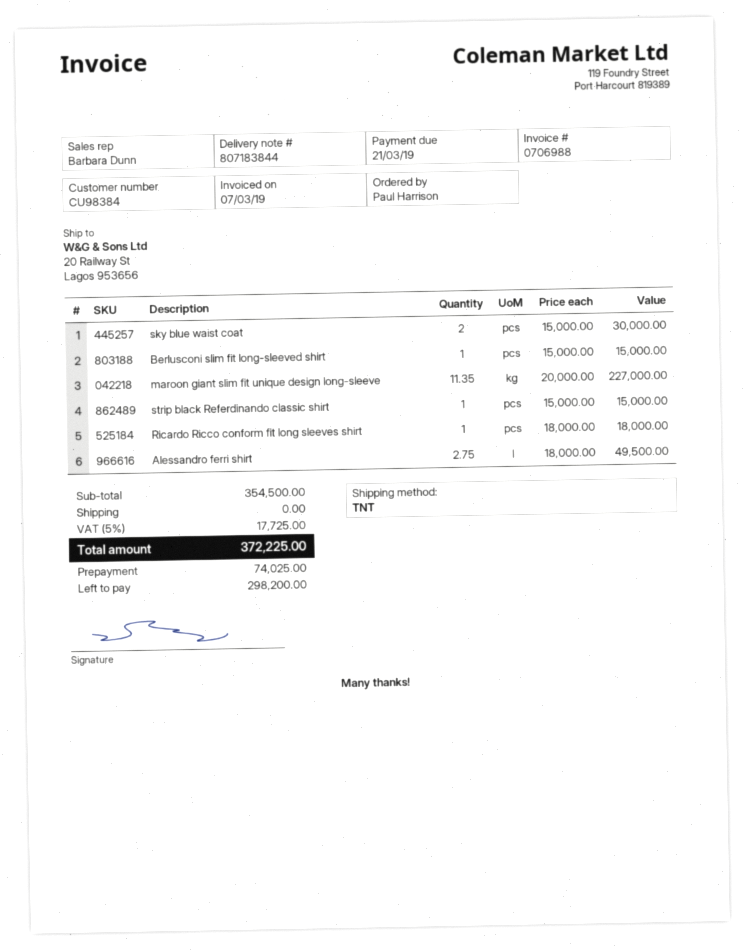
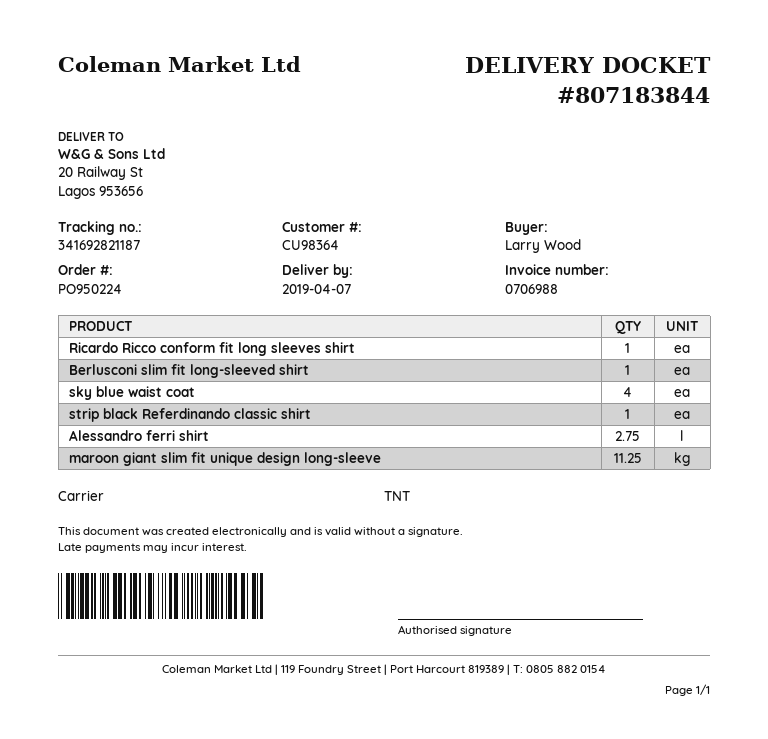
customer number: CU98384 -> CU98364
ordered by: Paul Harrison -> Larry Wood
sky blue waist coat: 2 -> 4
maroon giant slim fit unique design long-sleeve: 11.35 -> 11.25

